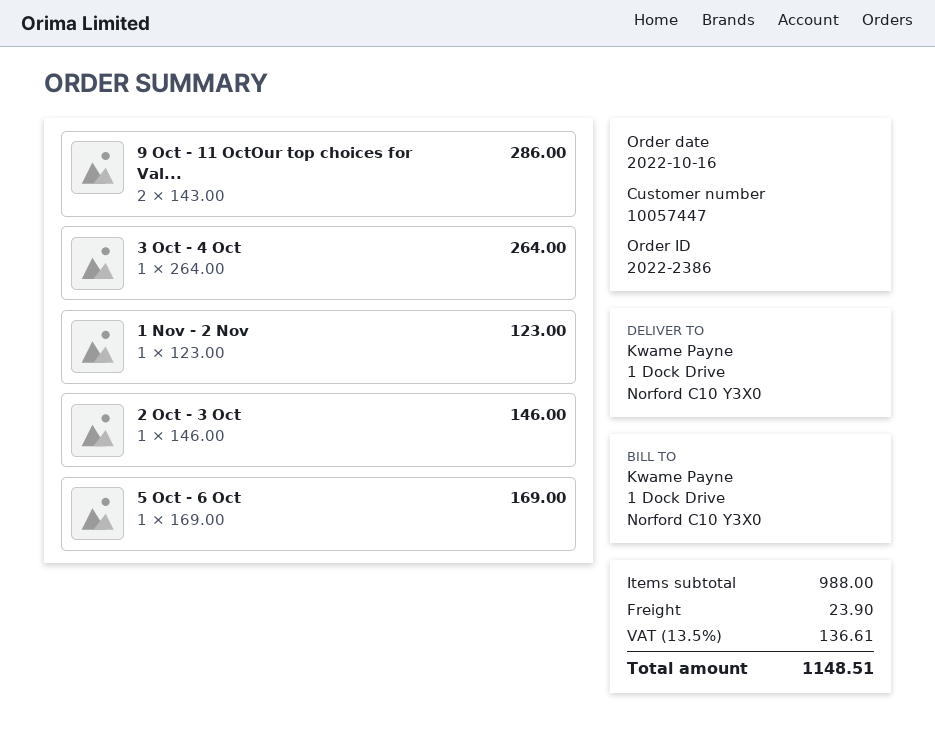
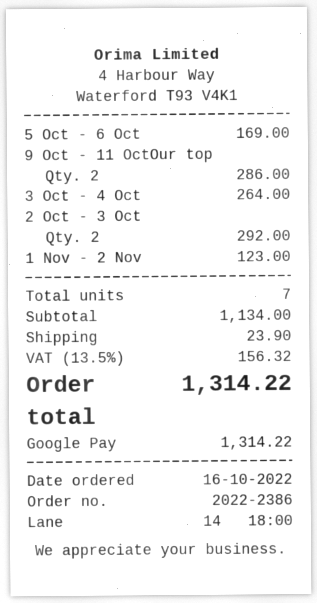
2 Oct - 3 Oct: 1 for 146.00 -> 2 for 292.00
subtotal: 988.00 -> 1134.00
tax: 13.5% = 136.61 -> 13.5% = 156.32
total: 1148.51 -> 1314.22

